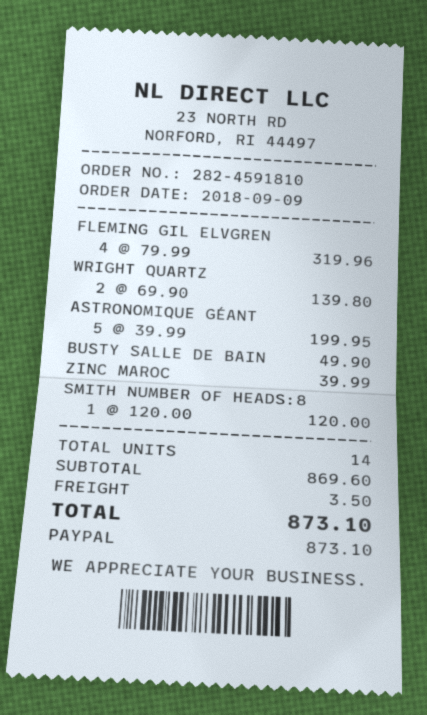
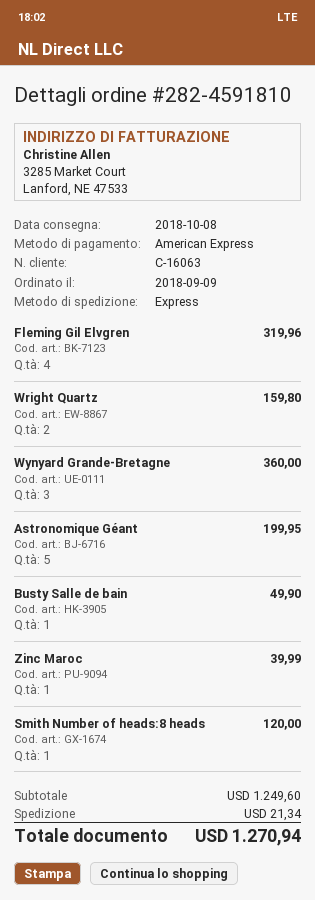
payment method: PayPal -> American Express
WRIGHT QUARTZ: 2 for 139.80 -> 2 for 159.80
Wynyard Grande-Bretagne: none -> 3 for 360.00
subtotal: 869.60 -> 1249.60
shipping: 3.50 -> 21.34
total: 873.10 -> 1270.94

